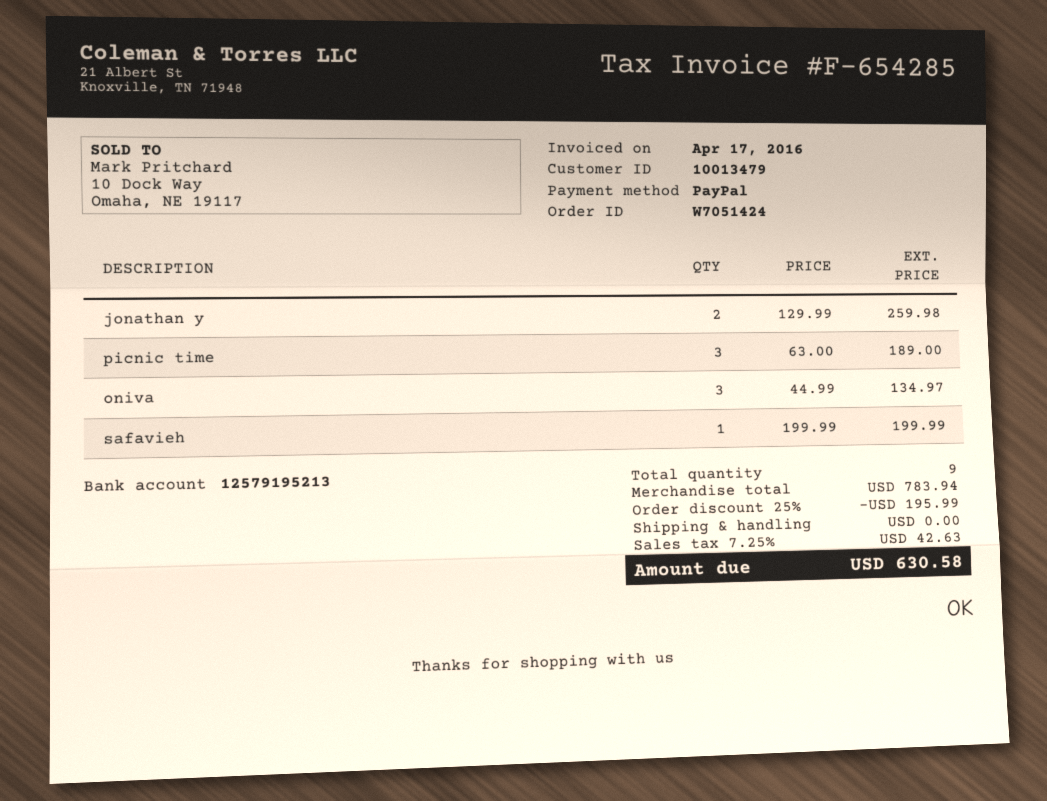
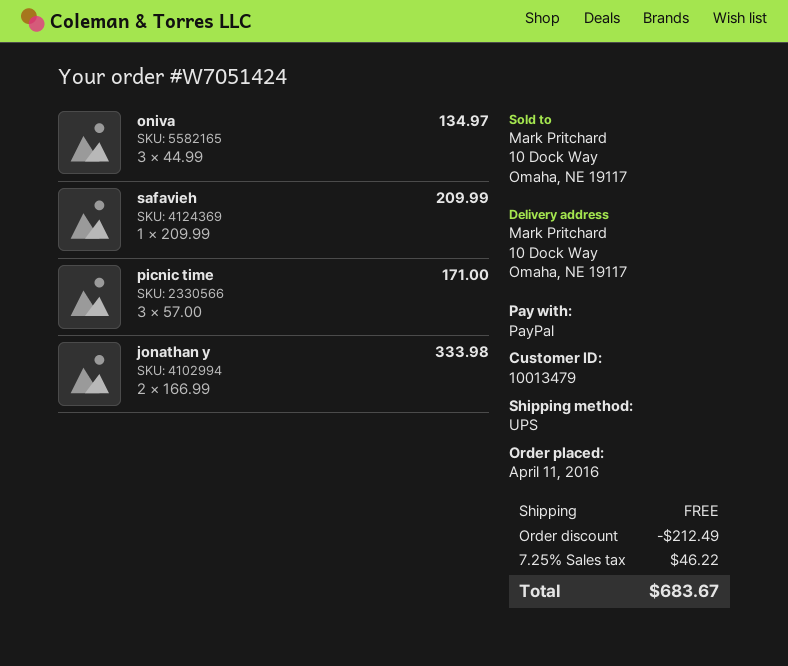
jonathan y: 2 x 129.99 = 259.98 -> 2 x 166.99 = 333.98
picnic time: 3 x 63.00 = 189.00 -> 3 x 57.00 = 171.00
safavieh: 1 x 199.99 = 199.99 -> 1 x 209.99 = 209.99
discount: 195.99 -> 212.49
tax: 7.25% = 42.63 -> 7.25% = 46.22
total: 630.58 -> 683.67

